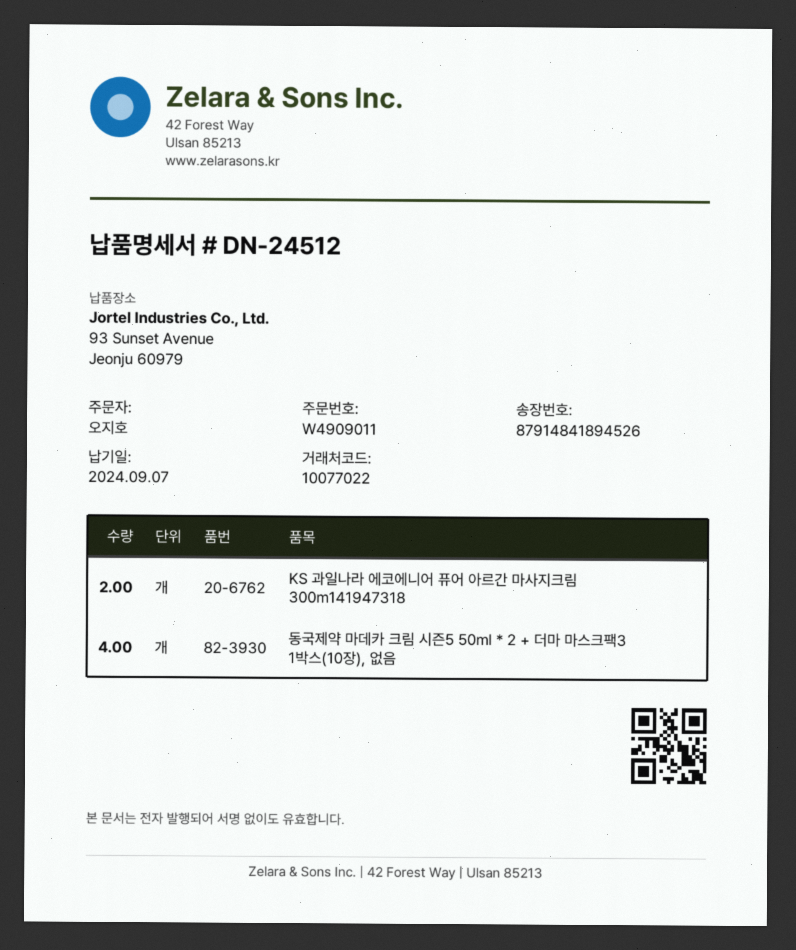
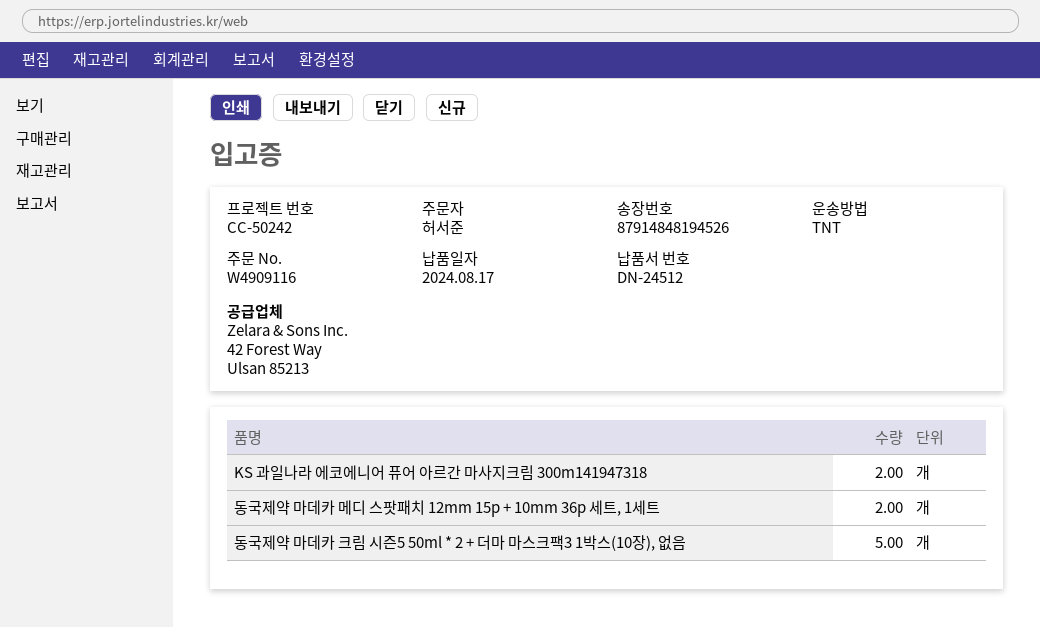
order number: W4909011 -> W4909116
delivery date: 2024-09-07 -> 2024-08-17
ordered by: 오지호 -> 허서준
tracking number: 87914841894526 -> 87914848194526
동국제약 마데카 크림 시즌5 50ml * 2 + 더마 마스크팩3 1박스(10장), 없음: 4 -> 5
동국제약 마데카 메디 스팟패치 12mm 15p + 10mm 36p 세트, 1세트: none -> 2

